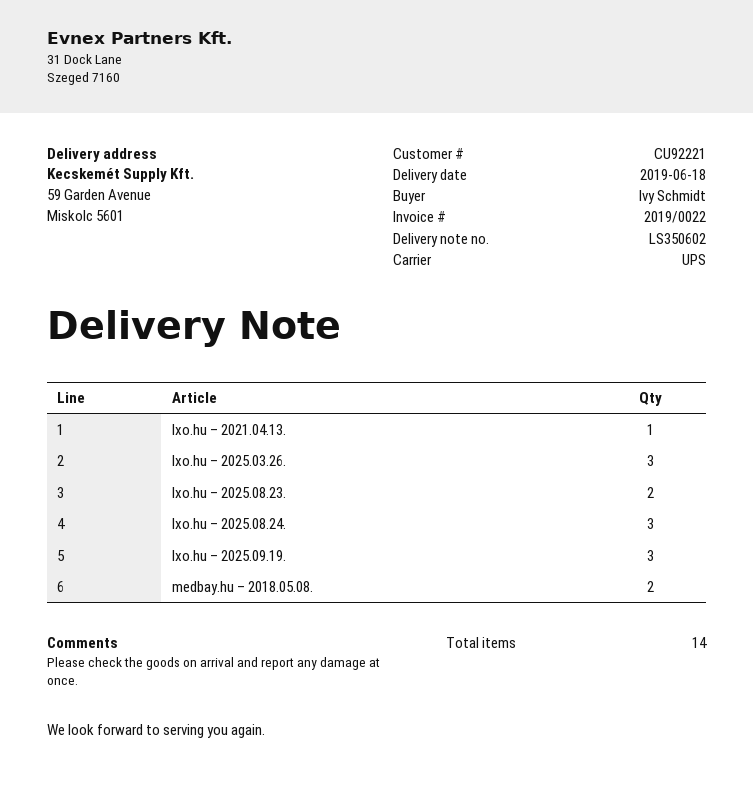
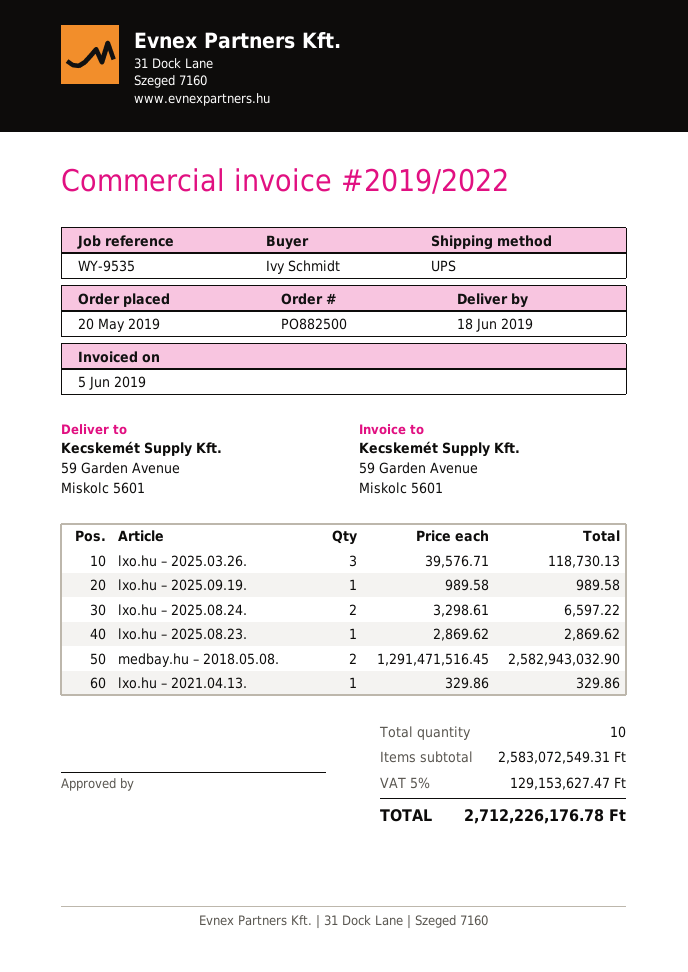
invoice number: 2019/0022 -> 2019/2022
lxo.hu – 2025.08.23.: 2 -> 1
lxo.hu – 2025.08.24.: 3 -> 2
lxo.hu – 2025.09.19.: 3 -> 1
total quantity: 14 -> 10

